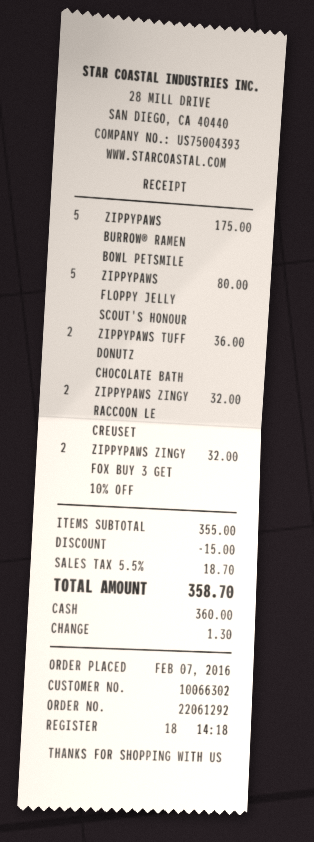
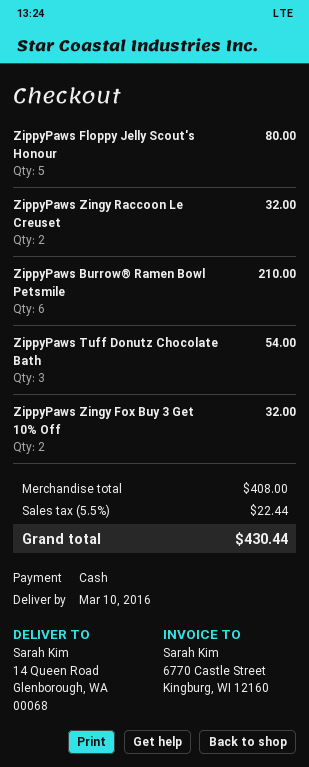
ZIPPYPAWS BURROW® RAMEN BOWL PETSMILE: 5 for 175.00 -> 6 for 210.00
ZIPPYPAWS TUFF DONUTZ CHOCOLATE BATH: 2 for 36.00 -> 3 for 54.00
subtotal: 355.00 -> 408.00
discount: 15.00 -> none
tax: 5.5% = 18.70 -> 5.5% = 22.44
total: 358.70 -> 430.44

